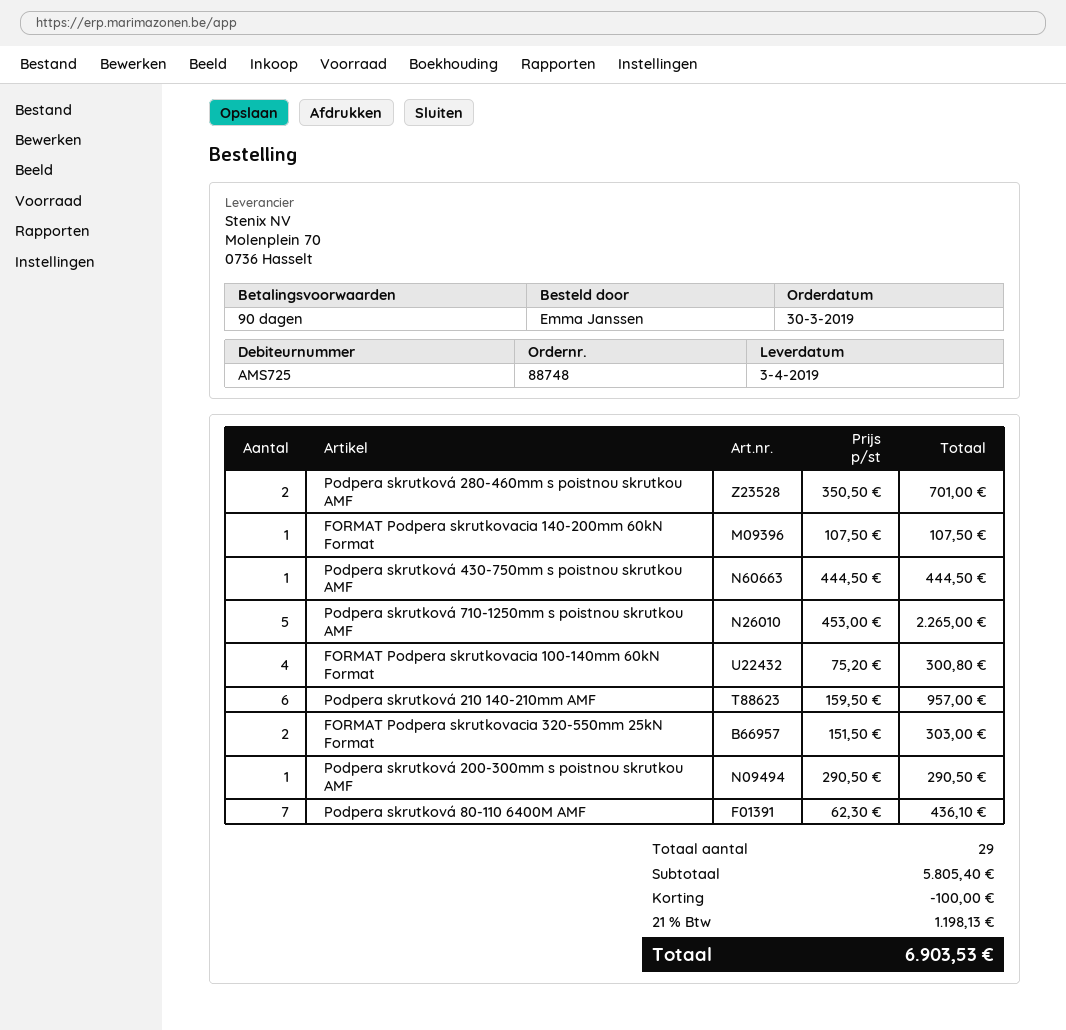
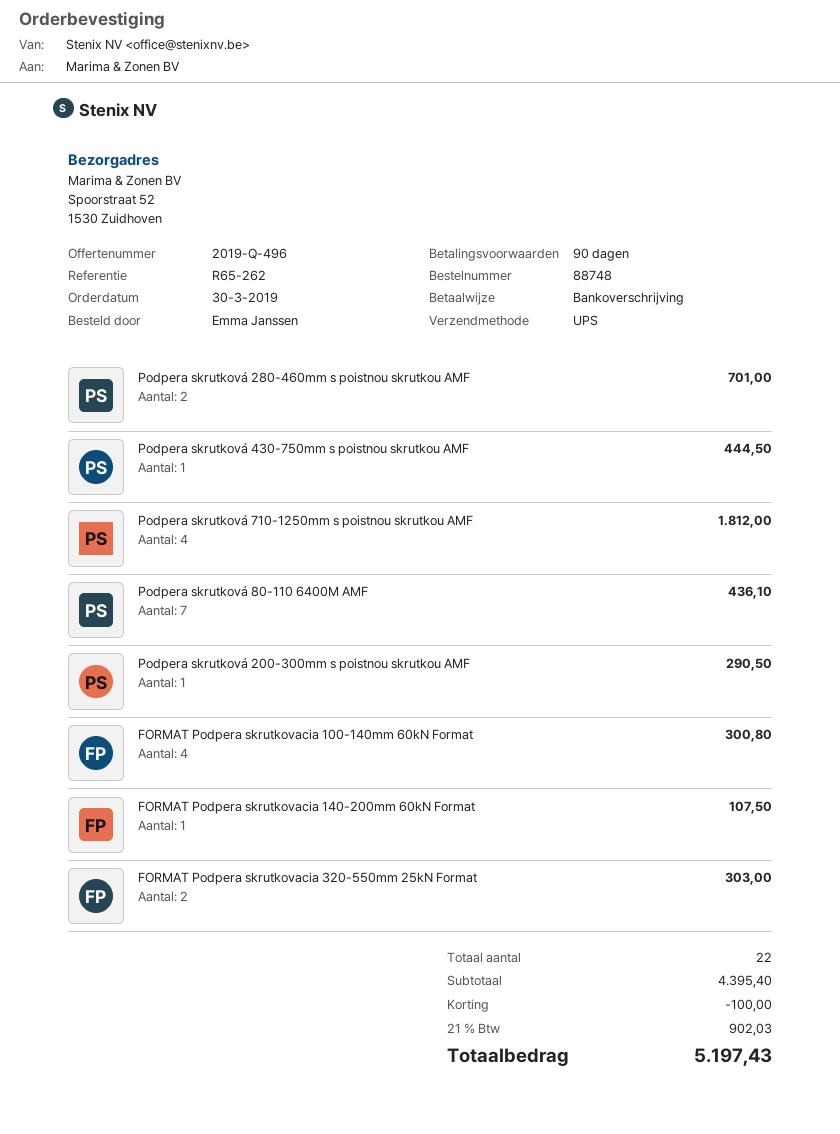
Podpera skrutková 710-1250mm s poistnou skrutkou AMF: 5 for 2265.00 -> 4 for 1812.00
Podpera skrutková 210 140-210mm AMF: 6 for 957.00 -> none
total quantity: 29 -> 22
subtotal: 5805.40 -> 4395.40
tax: 21% = 1198.13 -> 21% = 902.03
total: 6903.53 -> 5197.43

